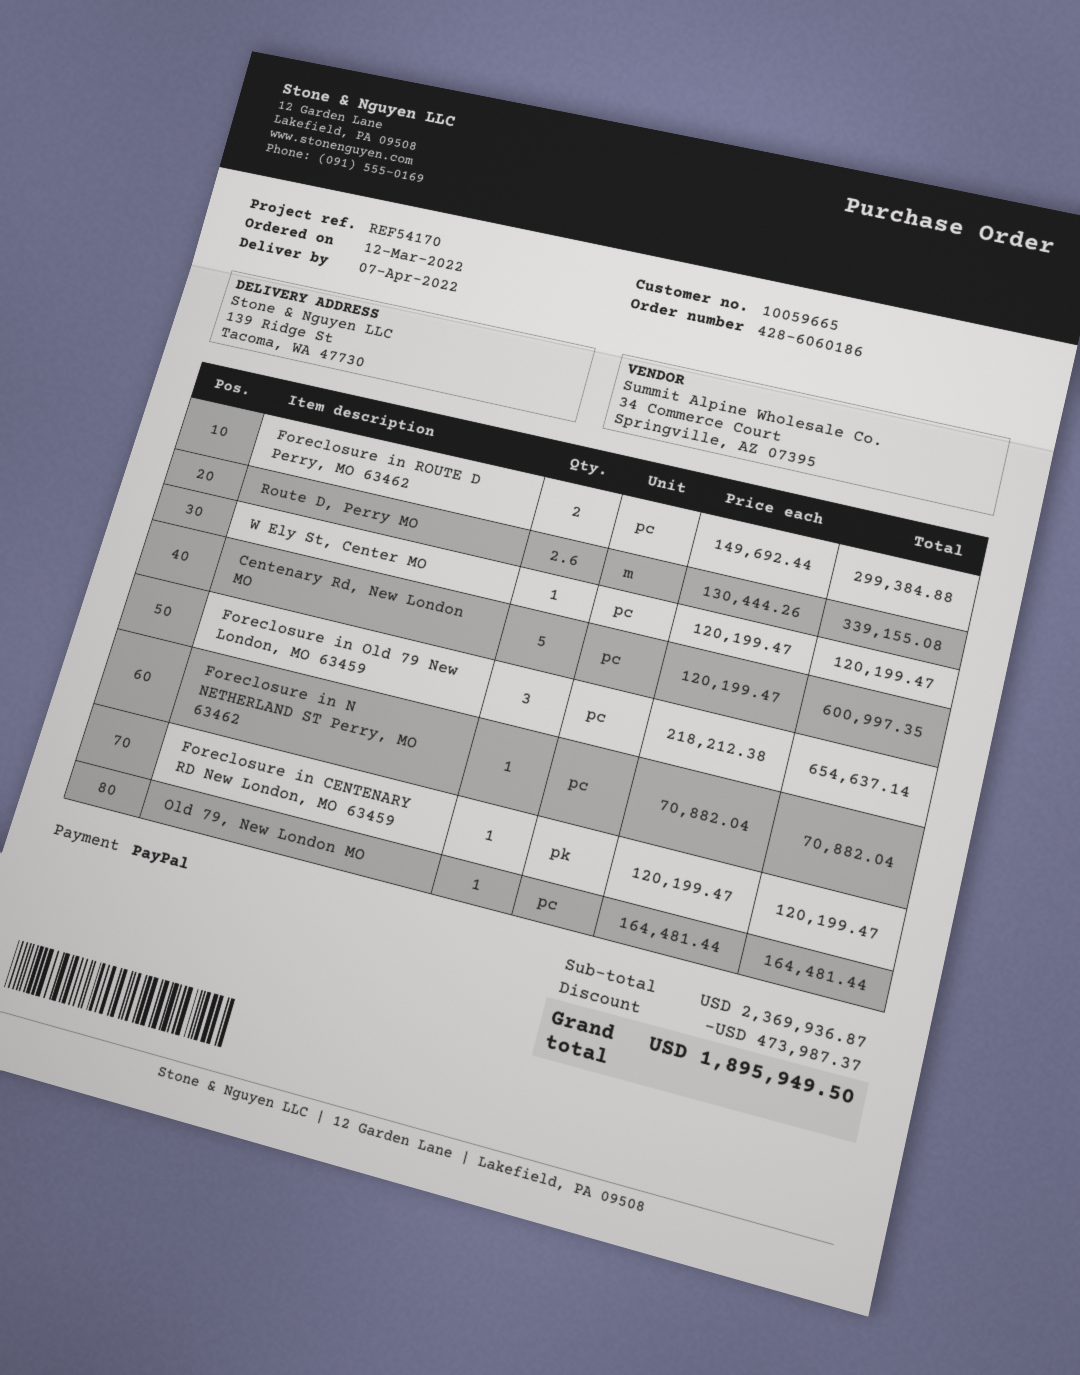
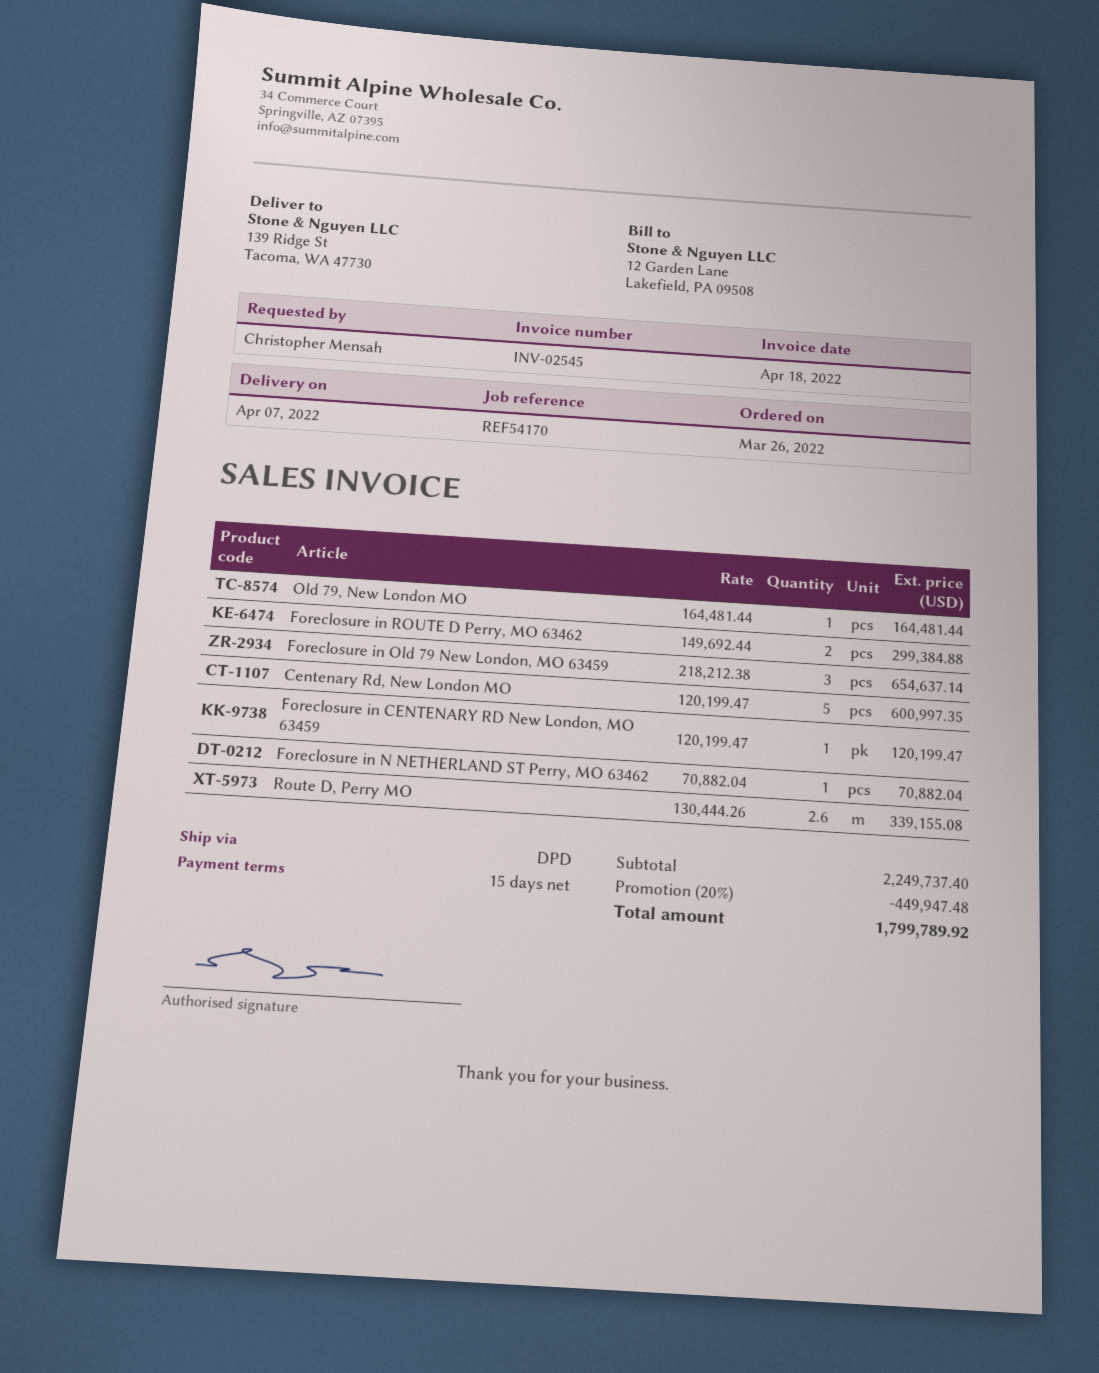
order date: 2022-03-12 -> 2022-03-26
W Ely St, Center MO: 1 x 120199.47 = 120199.47 -> none
subtotal: 2369936.87 -> 2249737.40
discount: 473987.37 -> 449947.48
total: 1895949.50 -> 1799789.92

